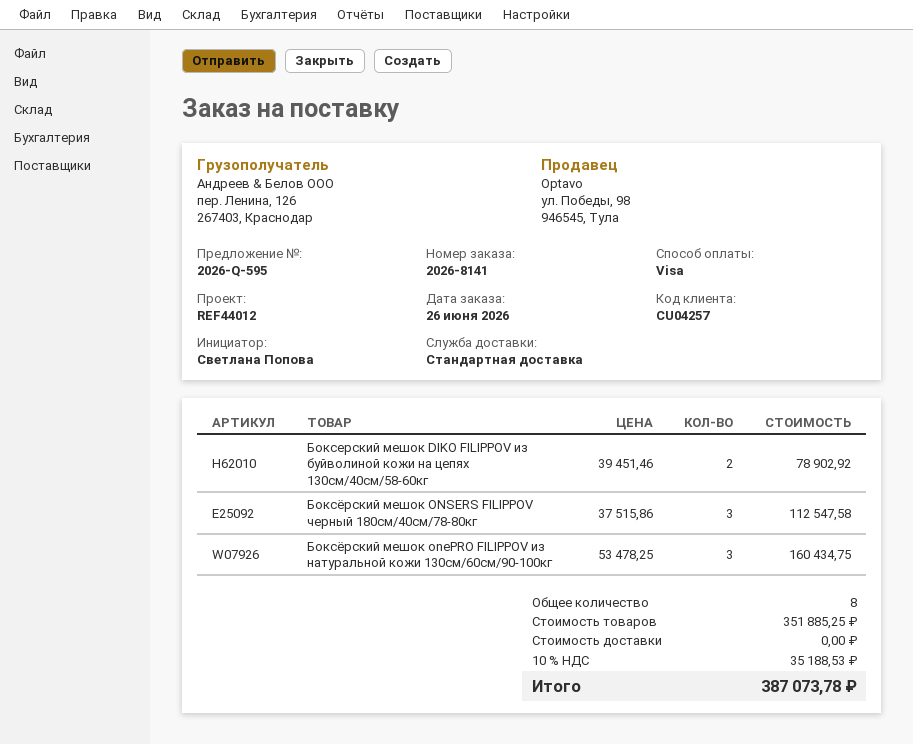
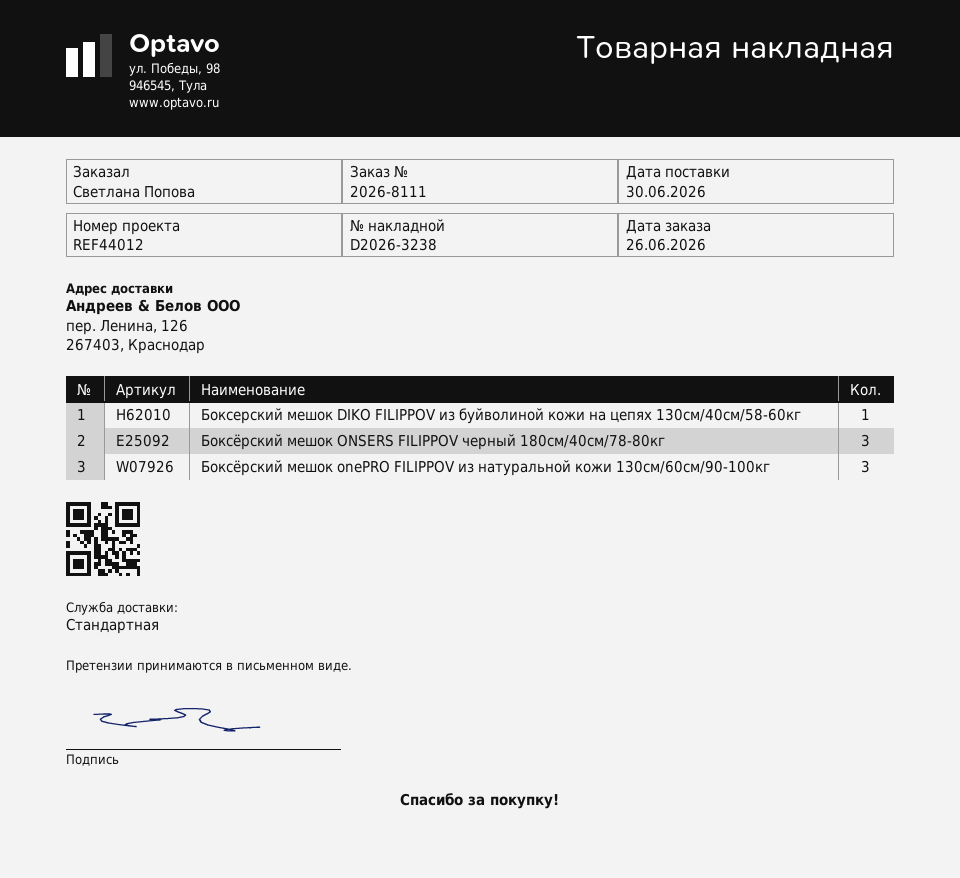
order number: 2026-8141 -> 2026-8111
Боксерский мешок DIKO FILIPPOV из буйволиной кожи на цепях 130см/40см/58-60кг: 2 -> 1

